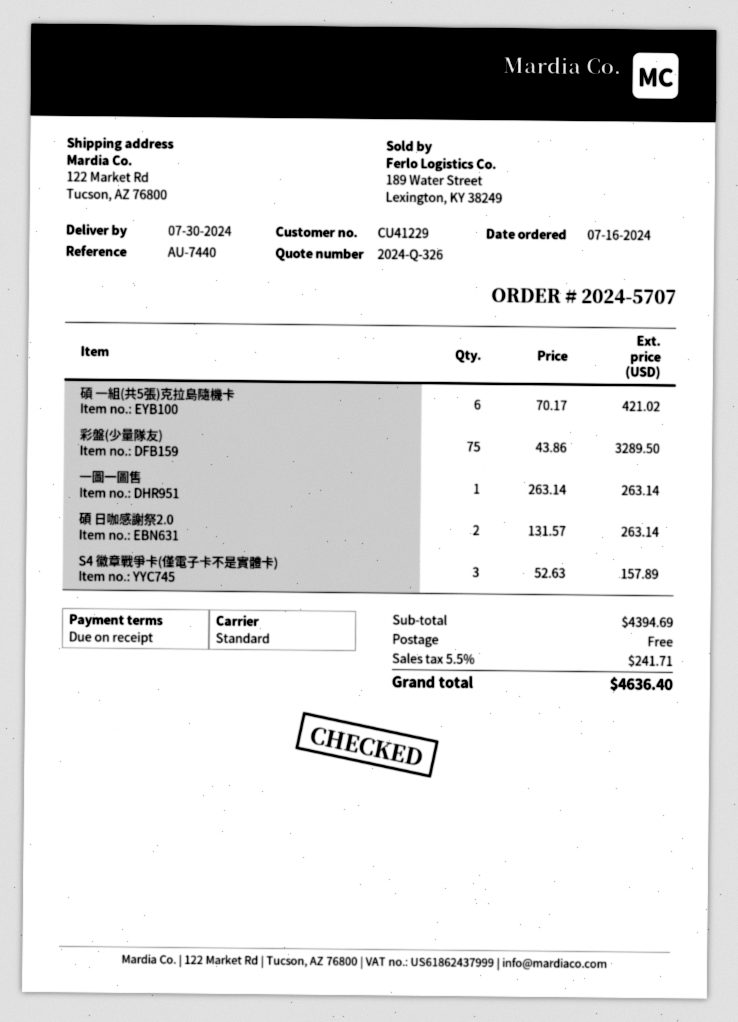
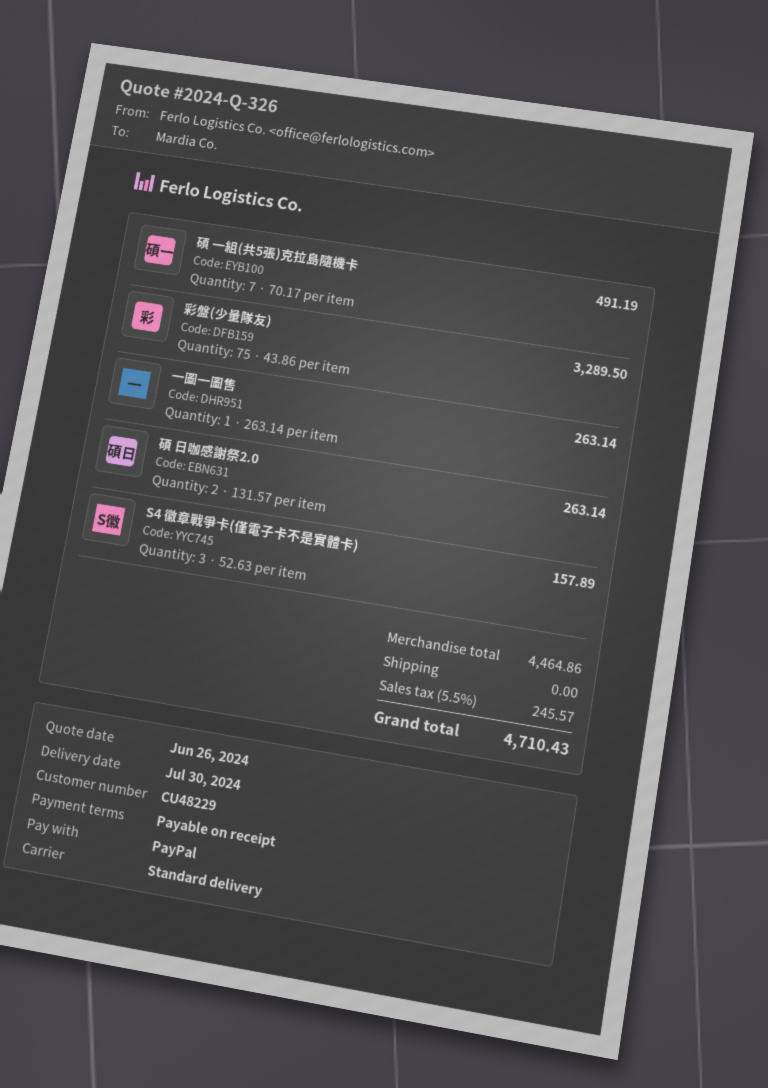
customer number: CU41229 -> CU48229
碩 一組(共5張)克拉島隨機卡: 6 x 70.17 = 421.02 -> 7 x 70.17 = 491.19
subtotal: 4394.69 -> 4464.86
tax: 5.5% = 241.71 -> 5.5% = 245.57
total: 4636.40 -> 4710.43

